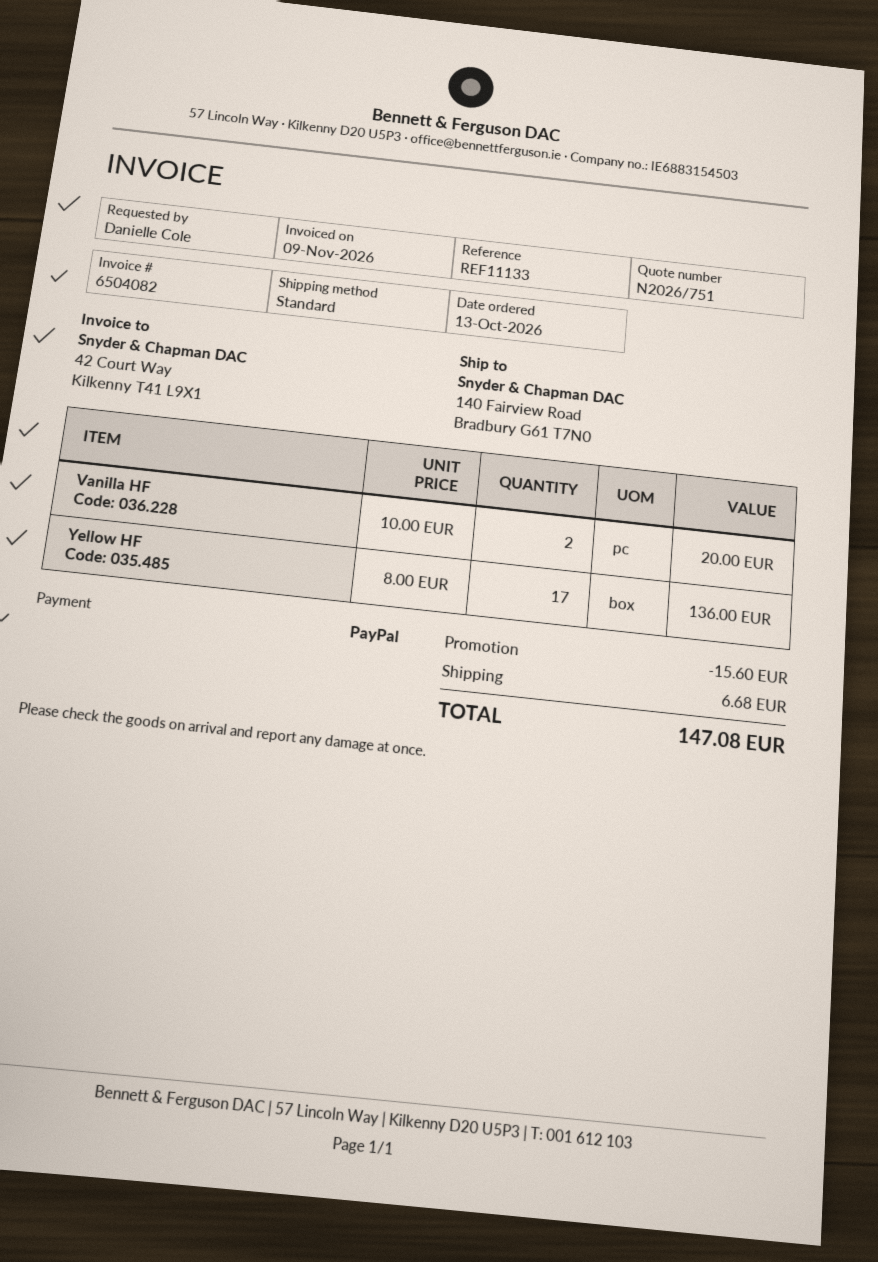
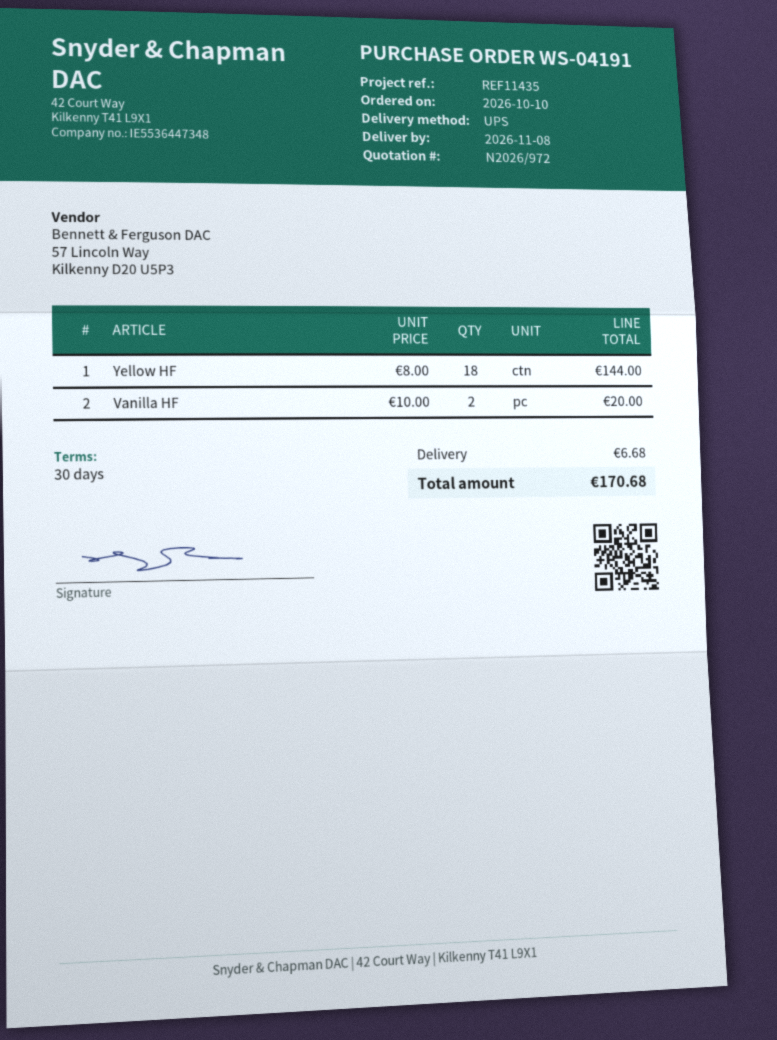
quote number: N2026/751 -> N2026/972
order date: 2026-10-13 -> 2026-10-10
reference: REF11133 -> REF11435
shipping method: standard -> UPS
Yellow HF: 17 x 8.00 = 136.00 -> 18 x 8.00 = 144.00
discount: 15.60 -> none
total: 147.08 -> 170.68

